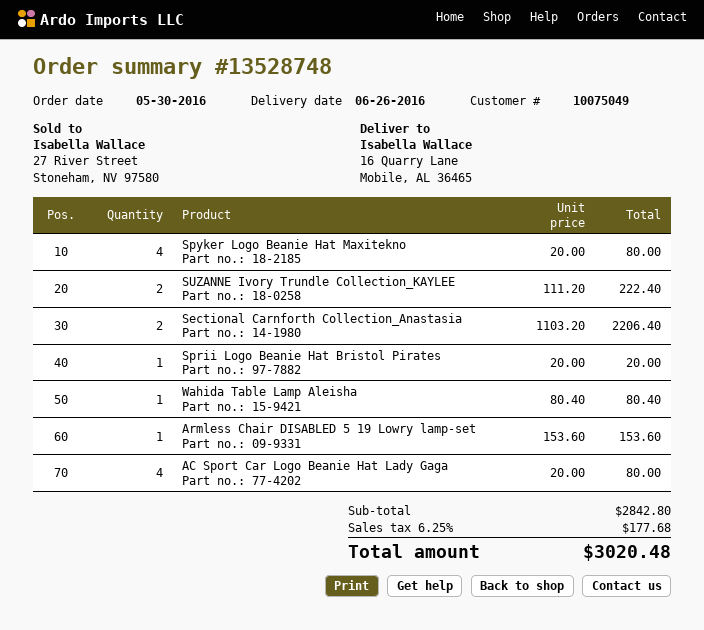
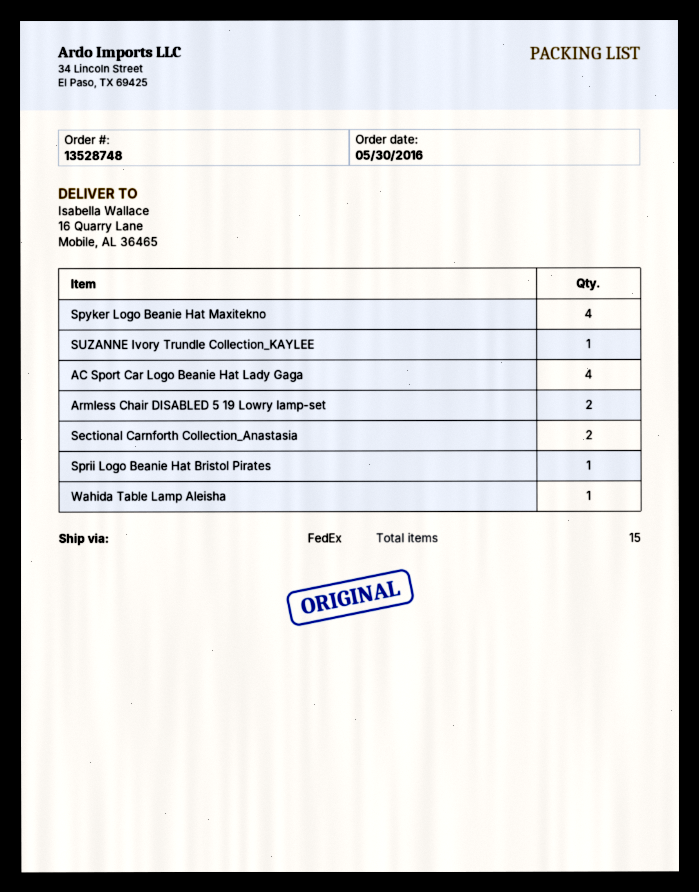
SUZANNE Ivory Trundle Collection_KAYLEE: 2 -> 1
Armless Chair DISABLED 5 19 Lowry lamp-set: 1 -> 2

